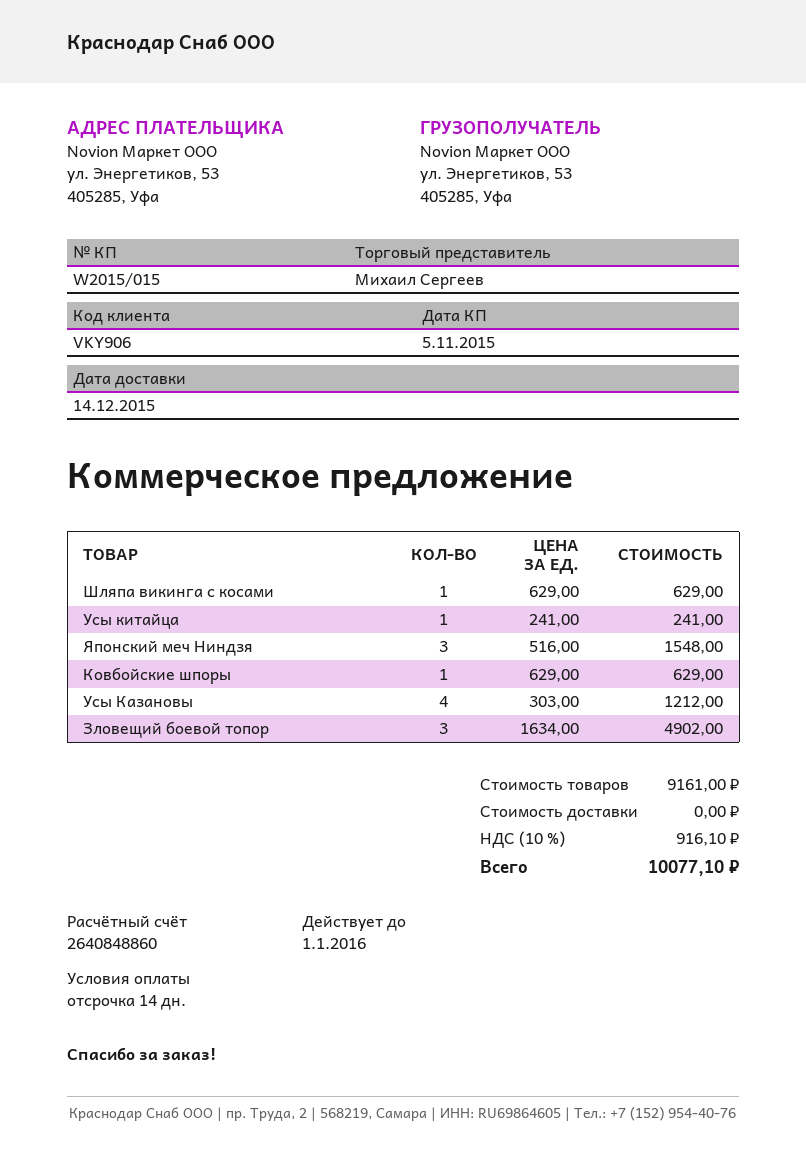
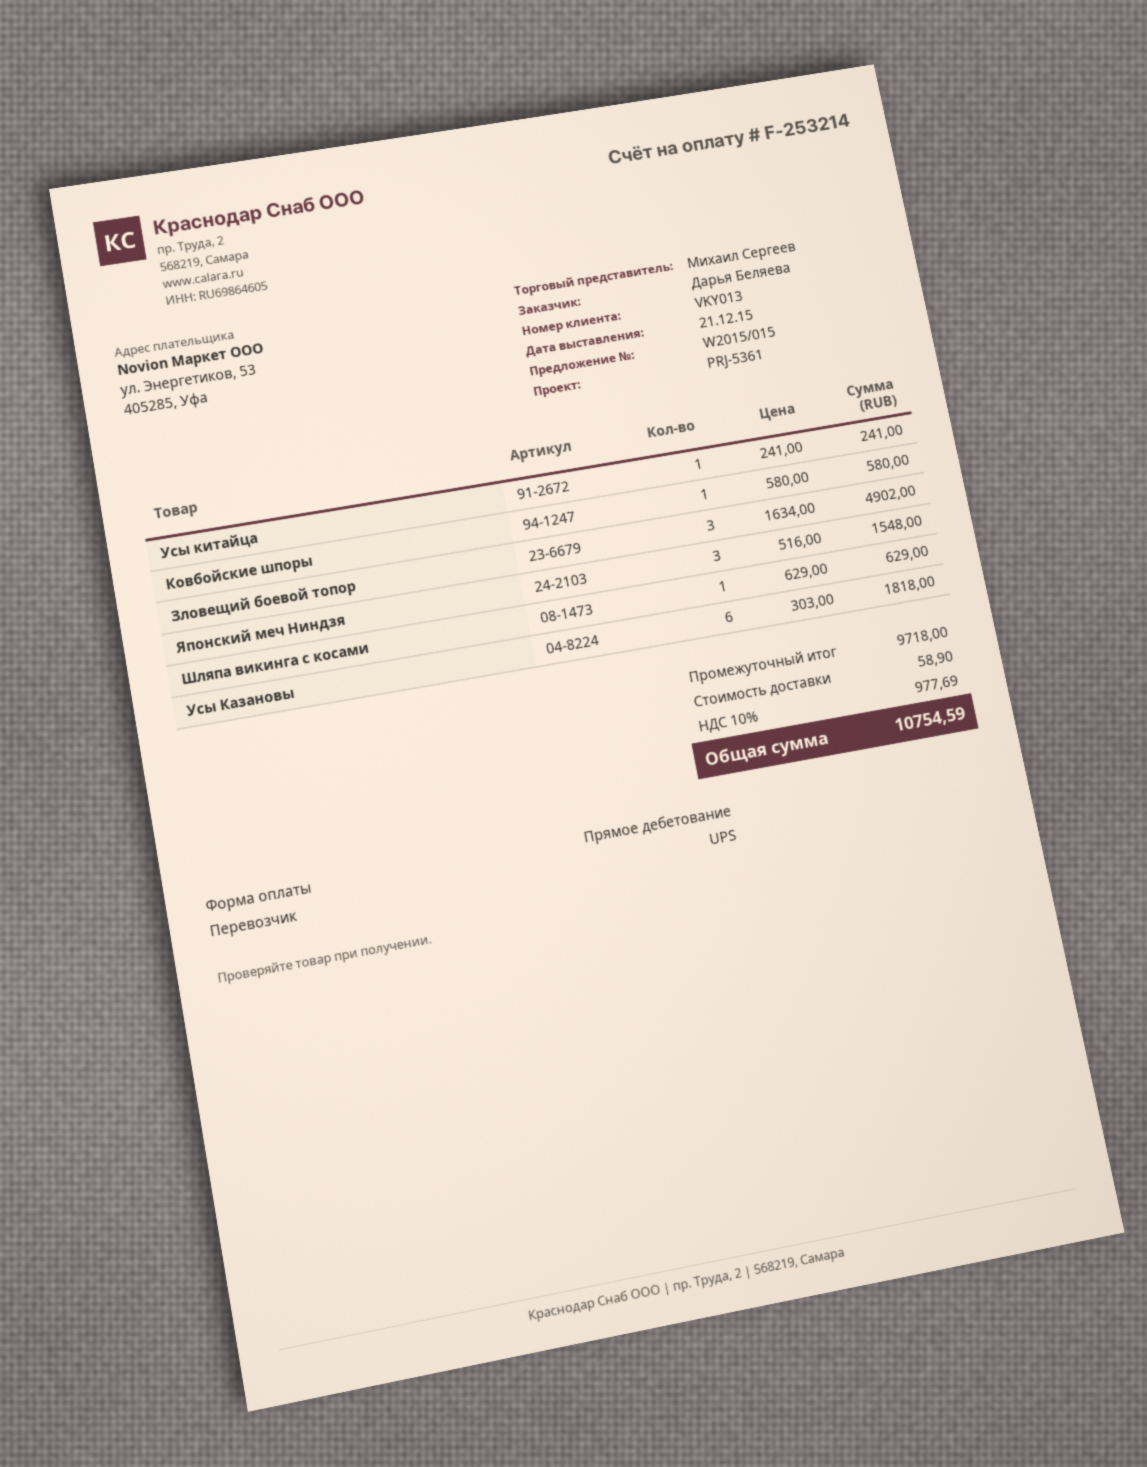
customer number: VKY906 -> VKY013
Ковбойские шпоры: 1 x 629.00 = 629.00 -> 1 x 580.00 = 580.00
Усы Казановы: 4 x 303.00 = 1212.00 -> 6 x 303.00 = 1818.00
subtotal: 9161.00 -> 9718.00
shipping: 0.00 -> 58.90
tax: 10% = 916.10 -> 10% = 977.69
total: 10077.10 -> 10754.59

